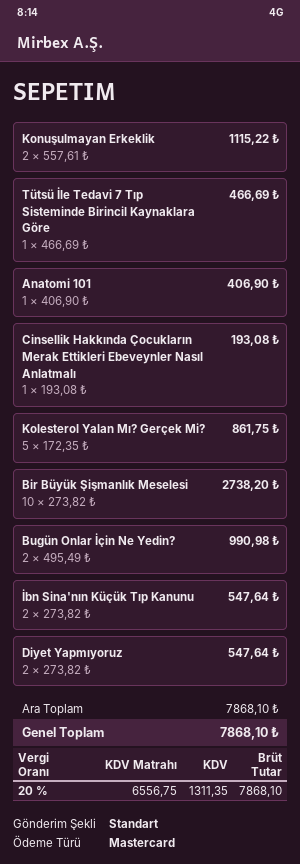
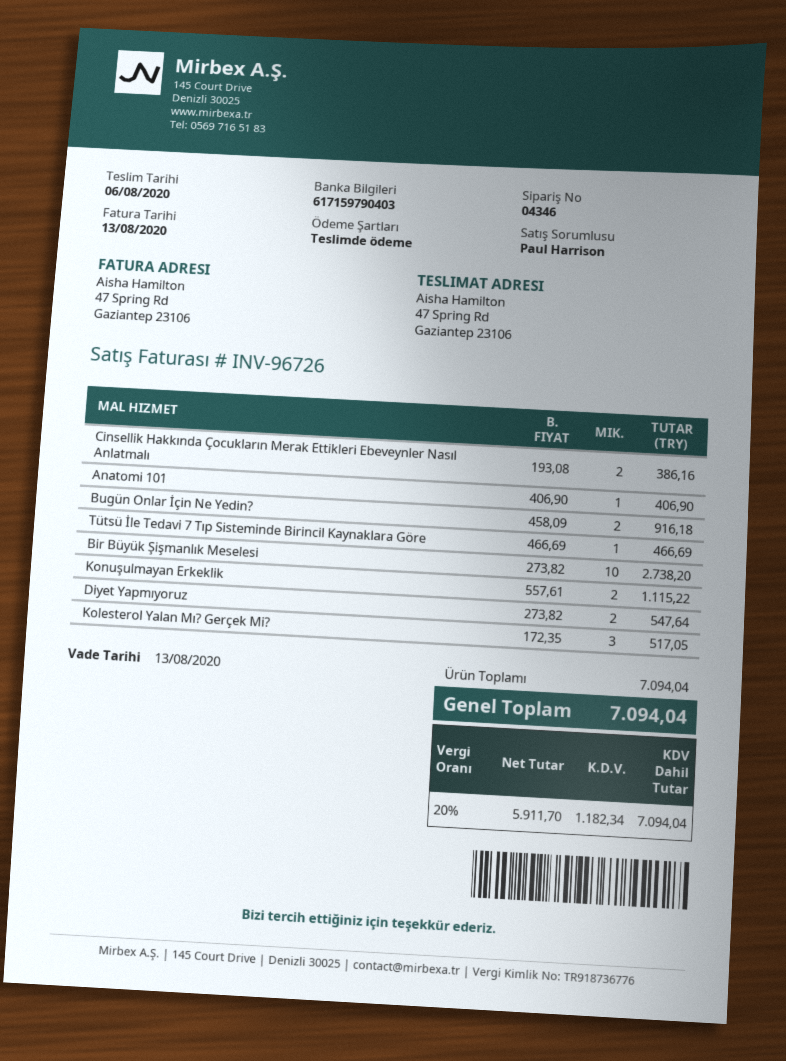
Cinsellik Hakkında Çocukların Merak Ettikleri Ebeveynler Nasıl Anlatmalı: 1 x 193.08 = 193.08 -> 2 x 193.08 = 386.16
Kolesterol Yalan Mı? Gerçek Mi?: 5 x 172.35 = 861.75 -> 3 x 172.35 = 517.05
Bugün Onlar İçin Ne Yedin?: 2 x 495.49 = 990.98 -> 2 x 458.09 = 916.18
İbn Sina'nın Küçük Tıp Kanunu: 2 x 273.82 = 547.64 -> none
subtotal: 7868.10 -> 7094.04
net: 6556.75 -> 5911.70
tax: 20% = 1311.35 -> 20% = 1182.34
total: 7868.10 -> 7094.04

